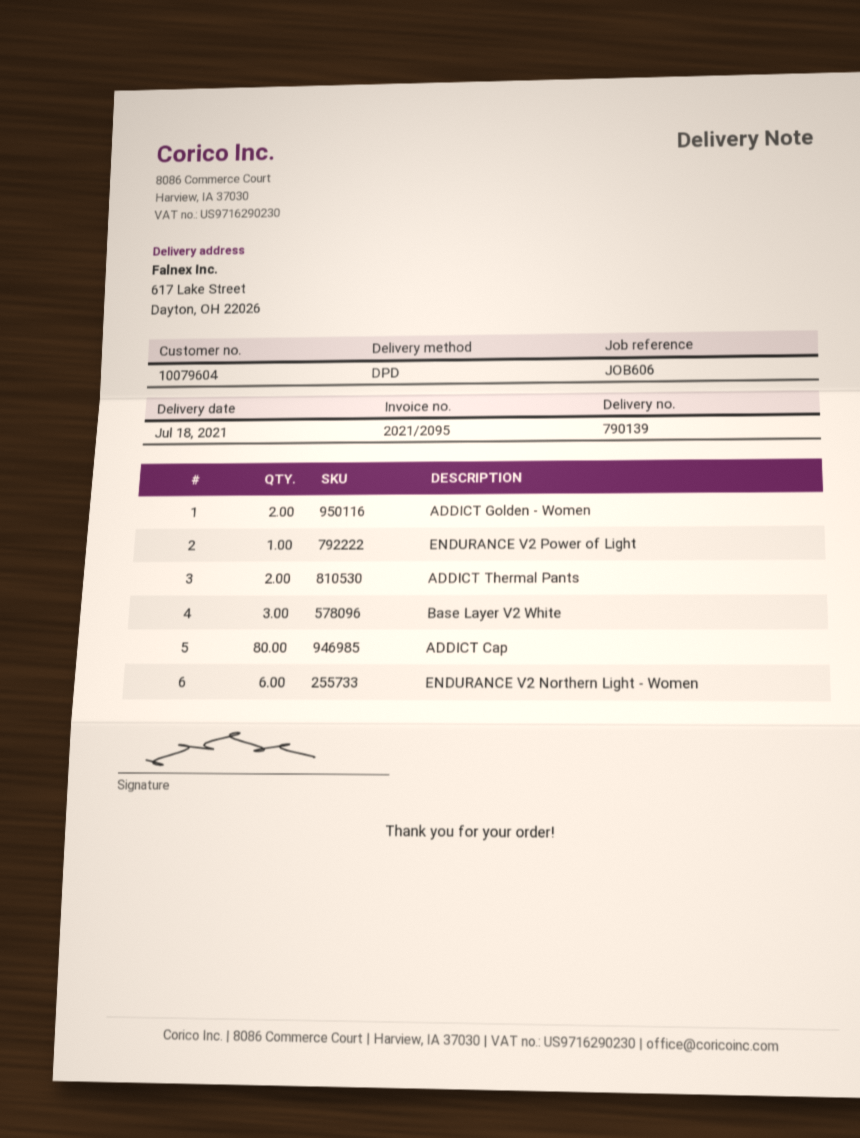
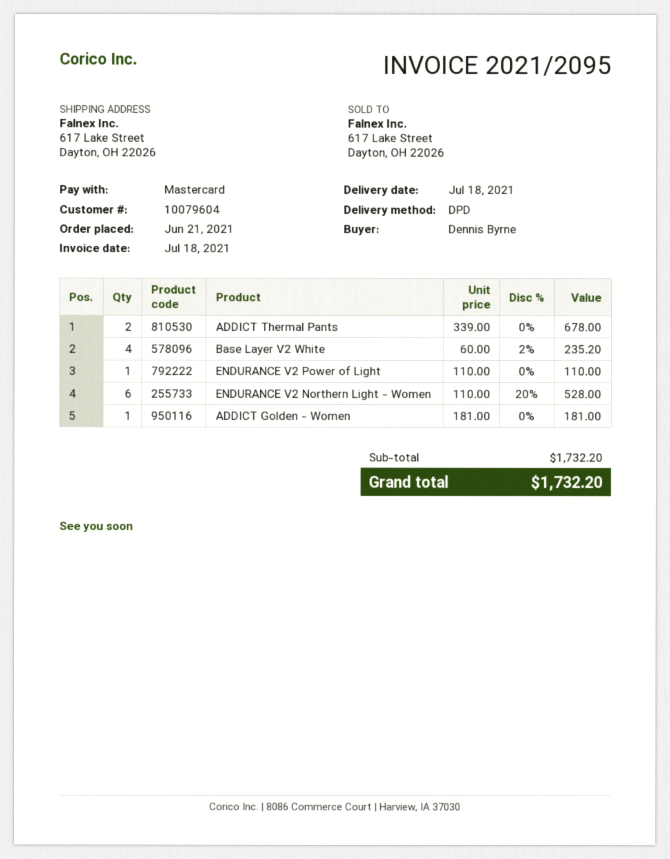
ADDICT Golden - Women: 2 -> 1
Base Layer V2 White: 3 -> 4
ADDICT Cap: 80 -> none

